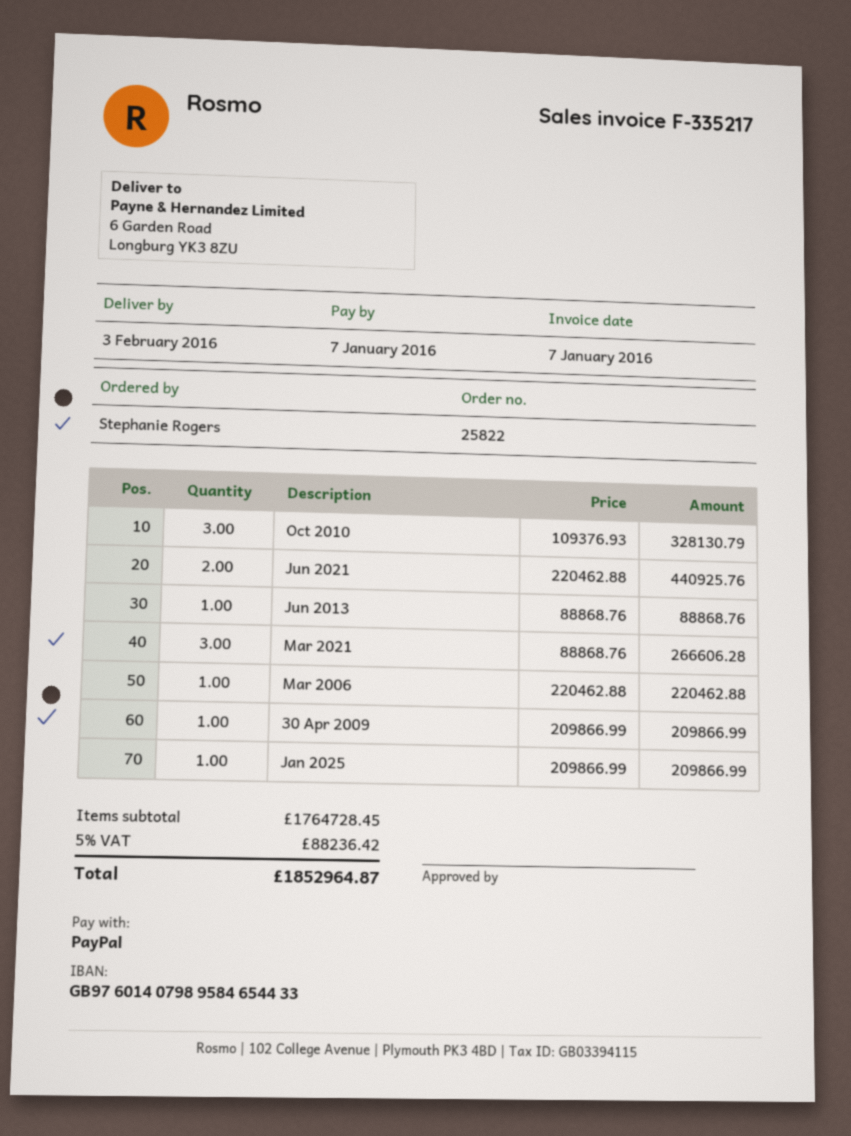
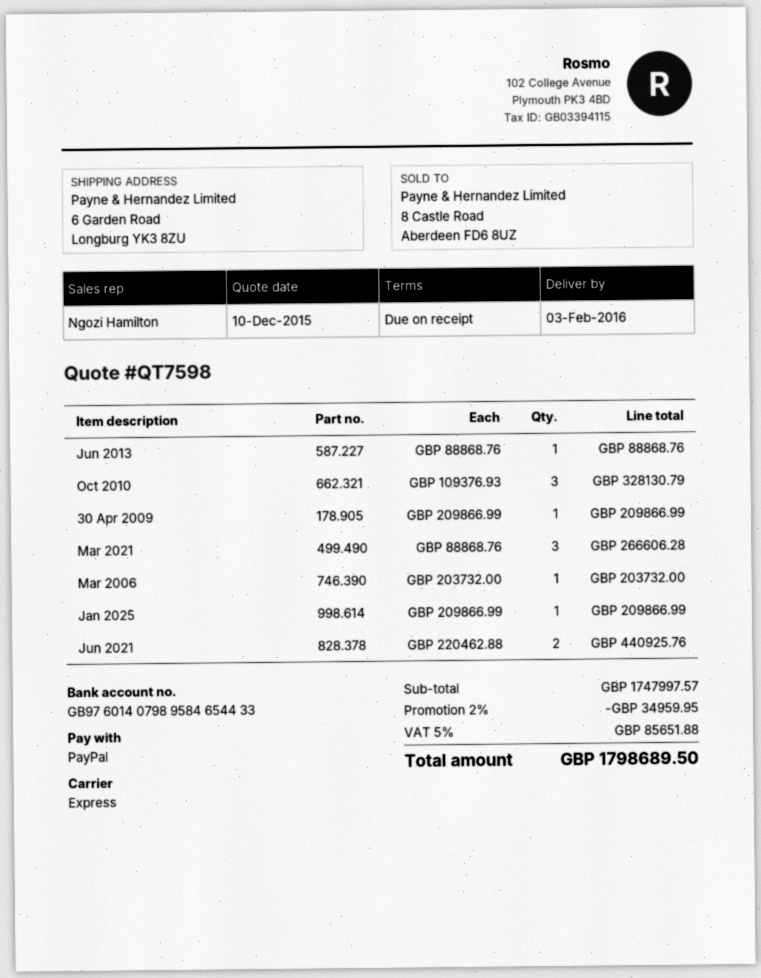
Mar 2006: 1 x 220462.88 = 220462.88 -> 1 x 203732.00 = 203732.00
subtotal: 1764728.45 -> 1747997.57
discount: none -> 2% = 34959.95
tax: 5% = 88236.42 -> 5% = 85651.88
total: 1852964.87 -> 1798689.50

